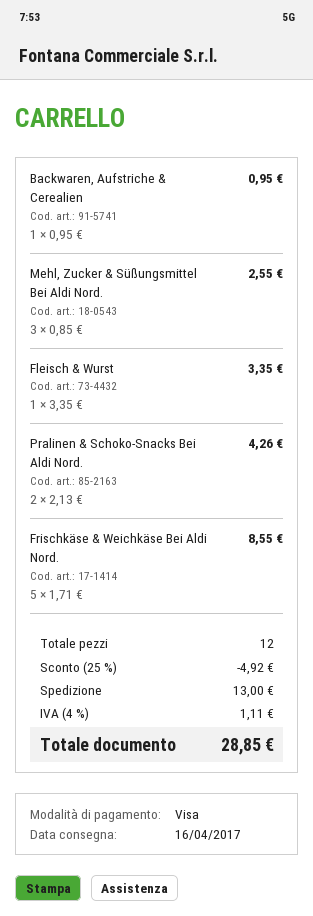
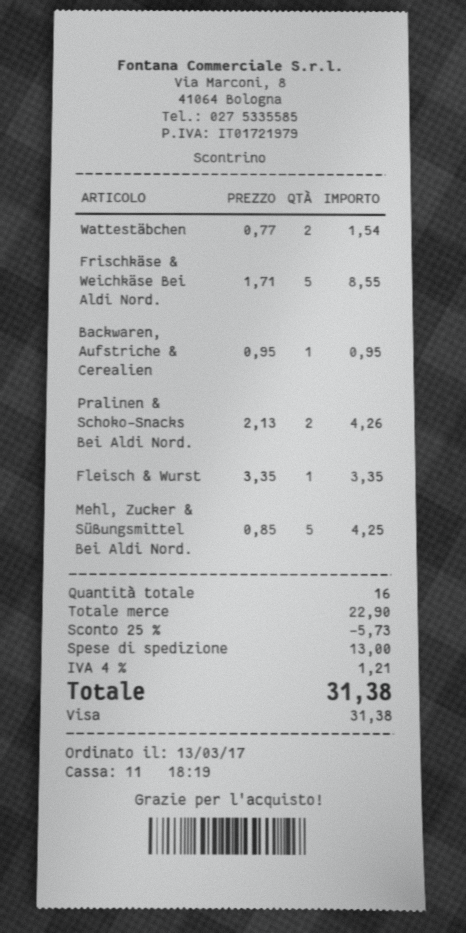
Mehl, Zucker & Süßungsmittel Bei Aldi Nord.: 3 x 0.85 = 2.55 -> 5 x 0.85 = 4.25
Wattestäbchen: none -> 2 x 0.77 = 1.54
total quantity: 12 -> 16
discount: 25% = 4.92 -> 25% = 5.73
tax: 4% = 1.11 -> 4% = 1.21
total: 28.85 -> 31.38

